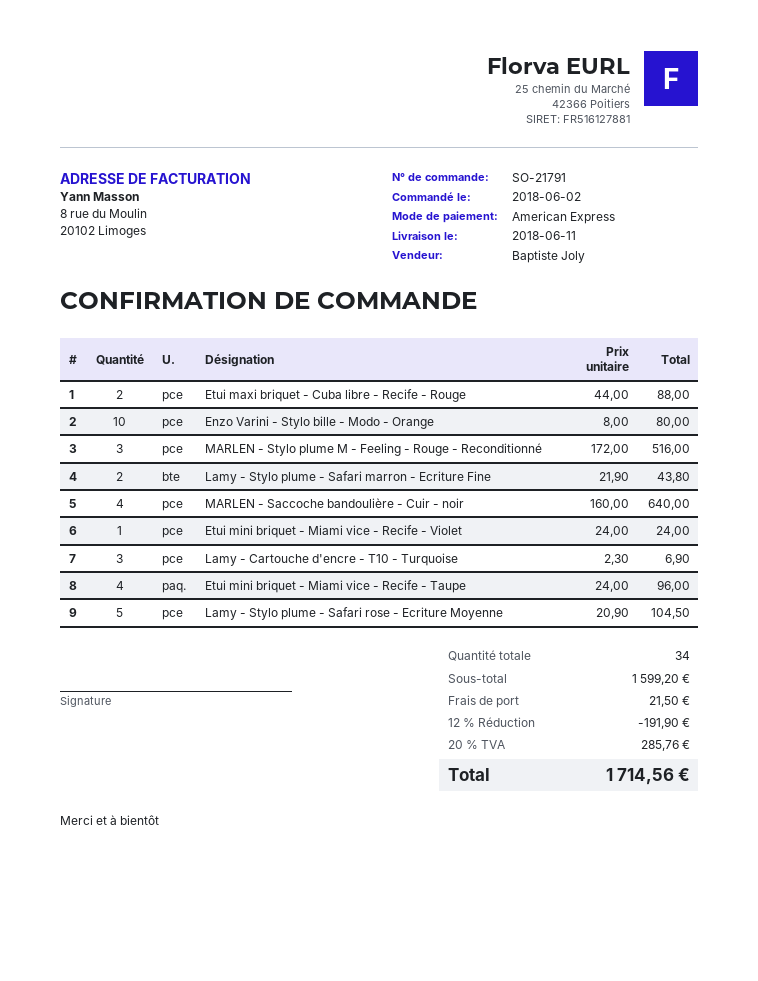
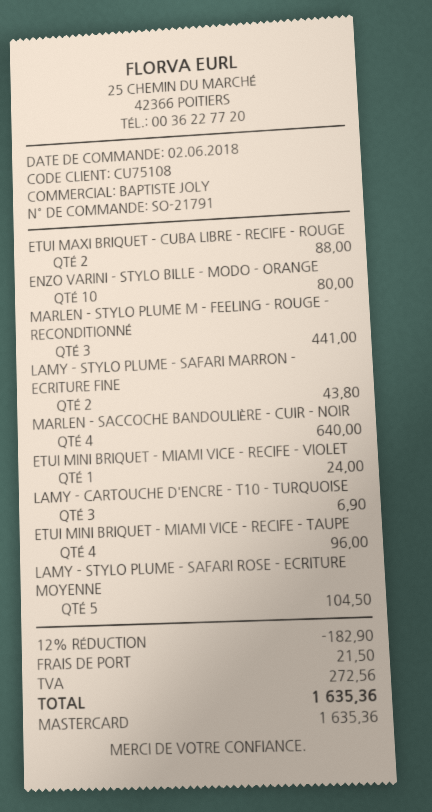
payment method: American Express -> Mastercard
MARLEN - Stylo plume M - Feeling - Rouge - Reconditionné: 3 for 516.00 -> 3 for 441.00
discount: 12% = 191.90 -> 12% = 182.90
tax: 285.76 -> 272.56
total: 1714.56 -> 1635.36

